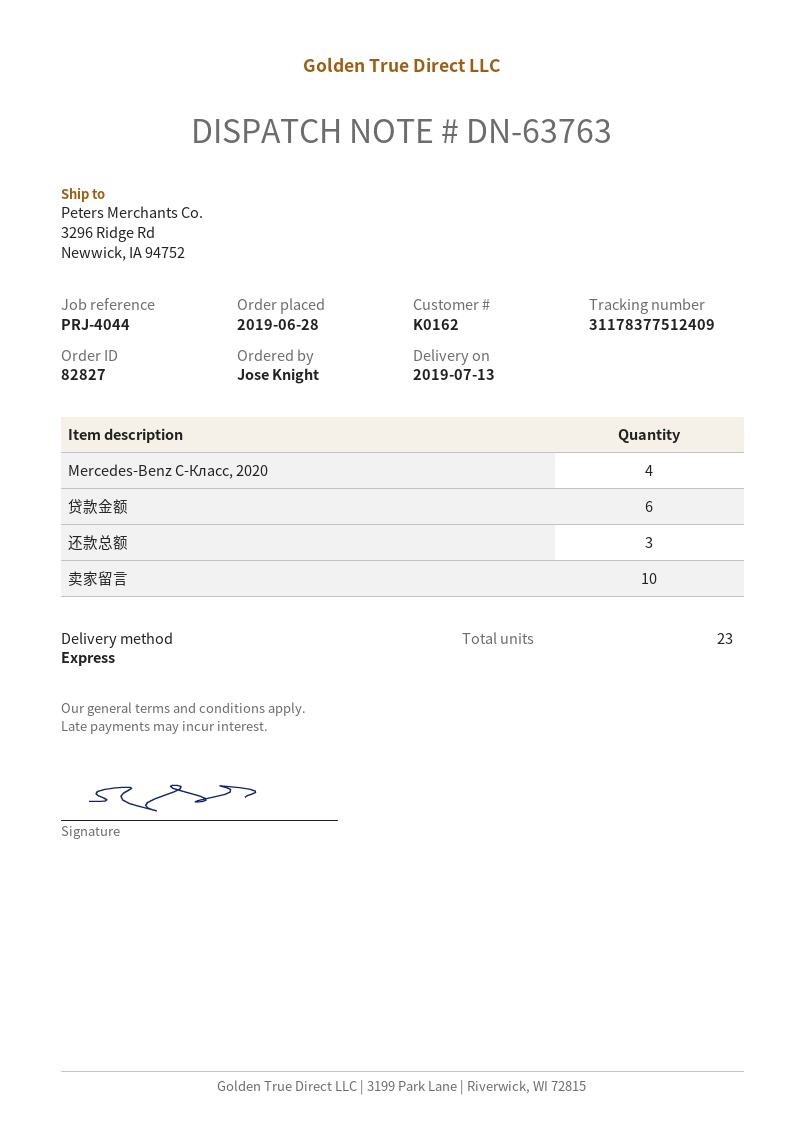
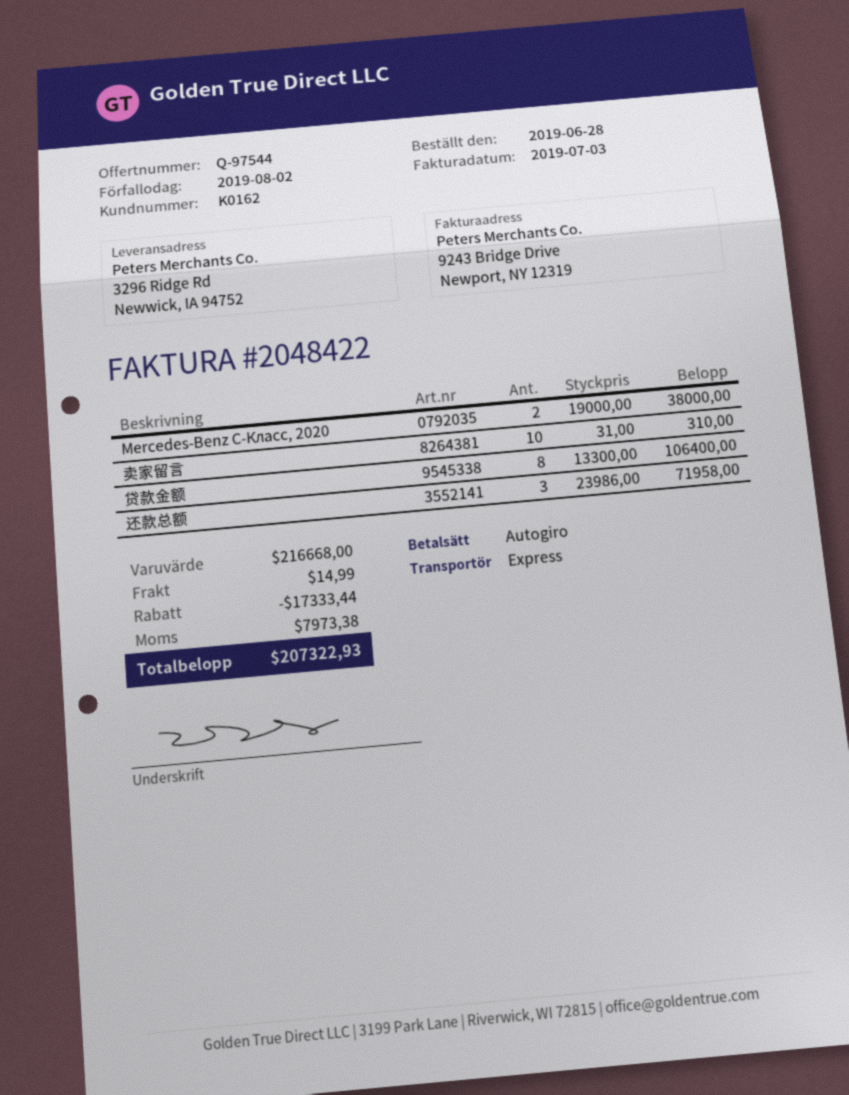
Mercedes-Benz C-Класс, 2020: 4 -> 2
贷款金额: 6 -> 8

